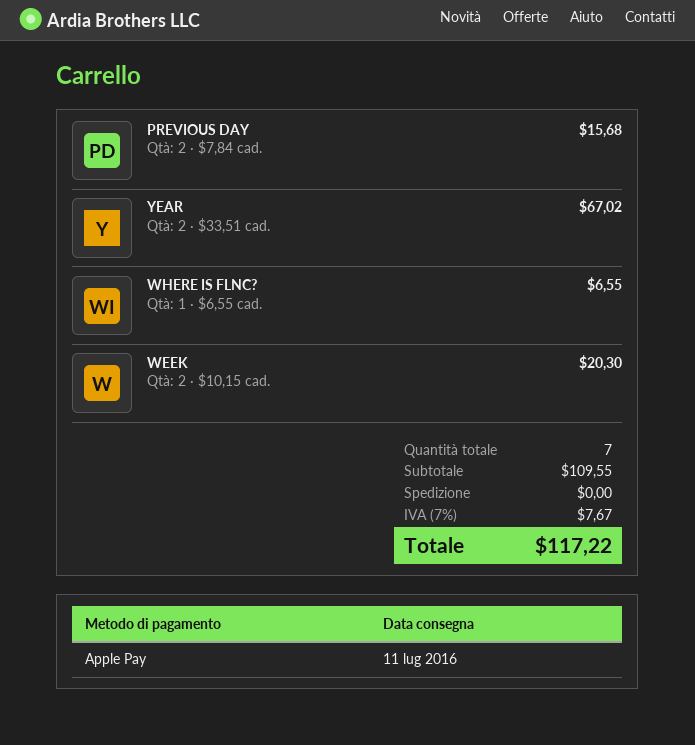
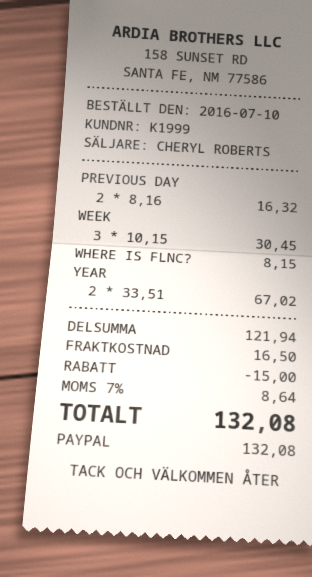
payment method: Apple Pay -> PayPal
PREVIOUS DAY: 2 x 7.84 = 15.68 -> 2 x 8.16 = 16.32
WHERE IS FLNC?: 1 x 6.55 = 6.55 -> 1 x 8.15 = 8.15
WEEK: 2 x 10.15 = 20.30 -> 3 x 10.15 = 30.45
subtotal: 109.55 -> 121.94
discount: none -> 15.00
shipping: 0.00 -> 16.50
tax: 7% = 7.67 -> 7% = 8.64
total: 117.22 -> 132.08

